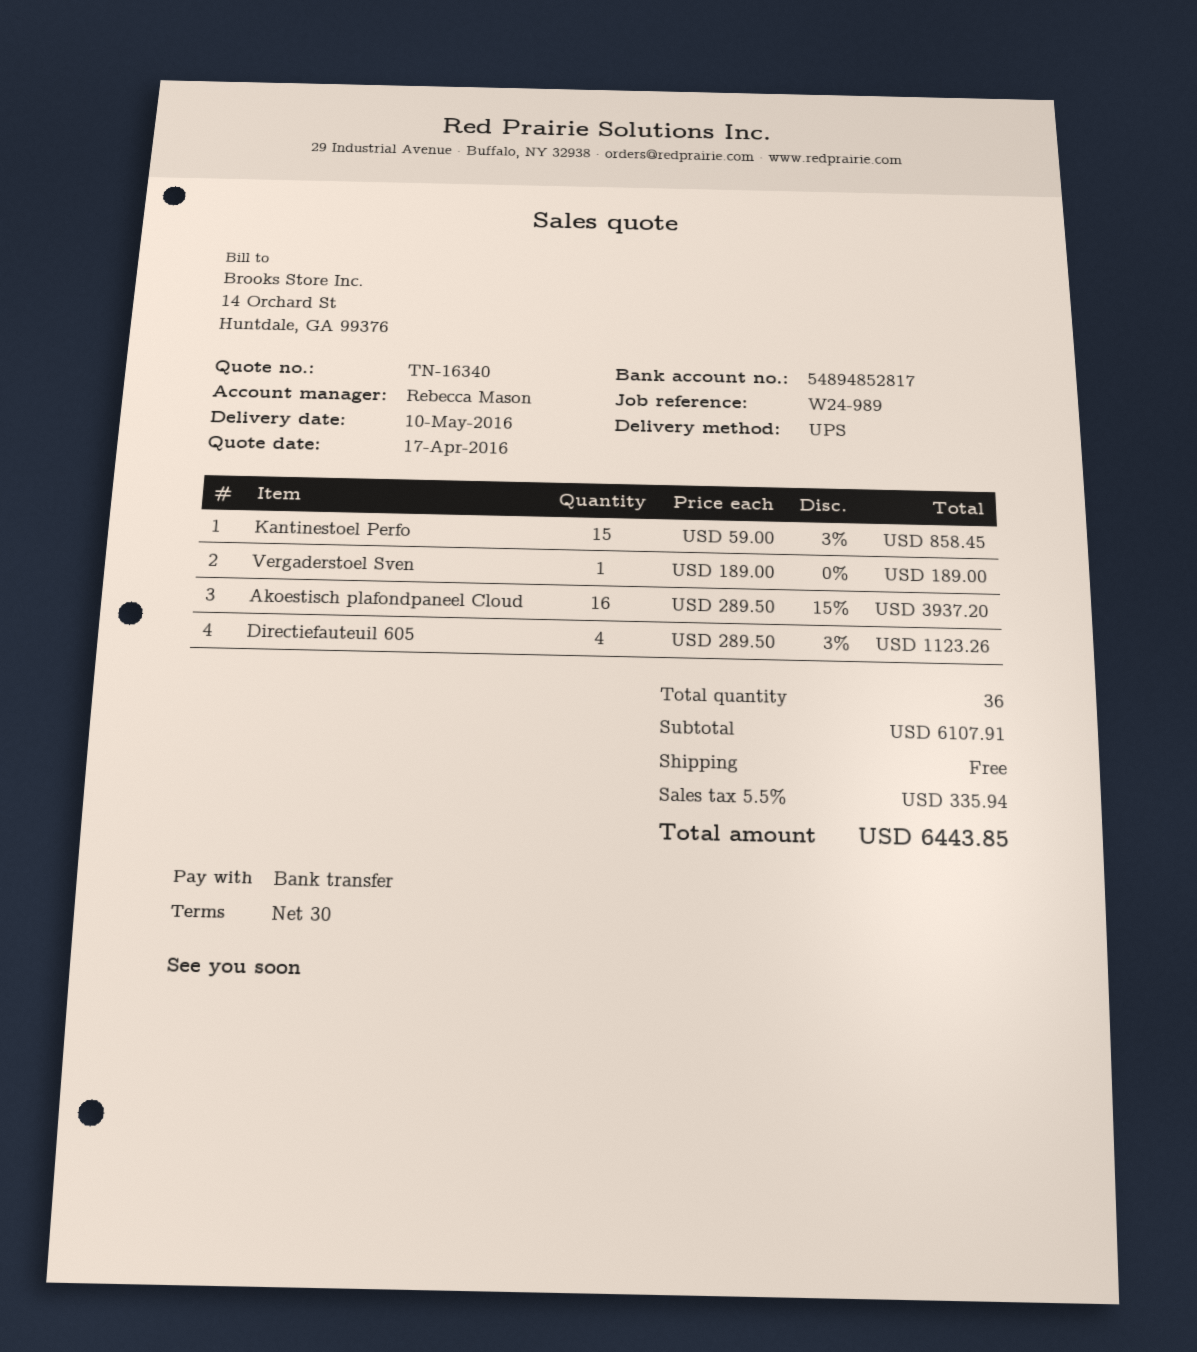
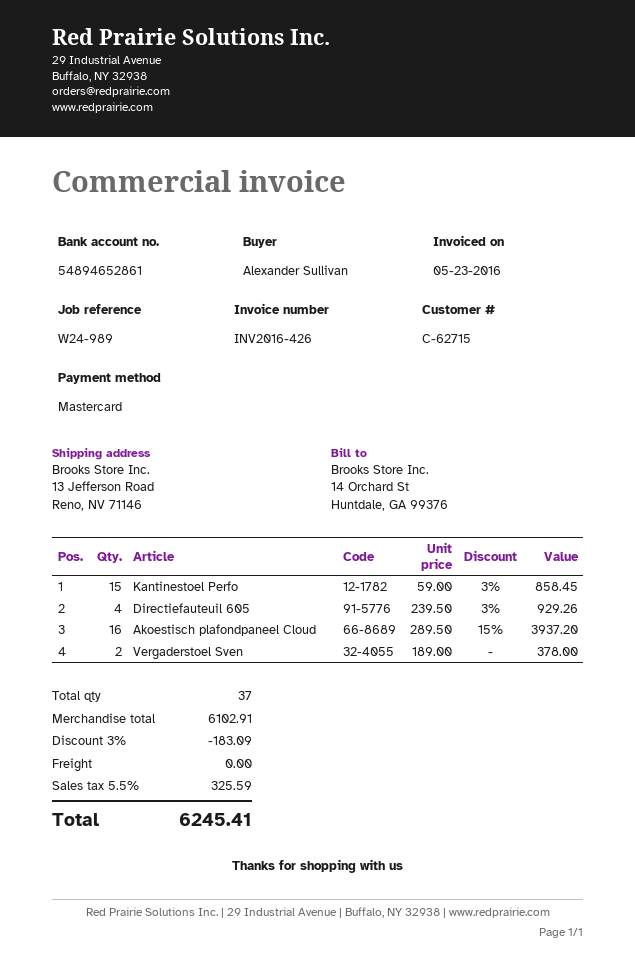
payment method: bank transfer -> Mastercard
bank account: 54894852817 -> 54894652861
Vergaderstoel Sven: 1 x 189.00 = 189.00 -> 2 x 189.00 = 378.00
Directiefauteuil 605: 4 x 289.50 - 3% = 1123.26 -> 4 x 239.50 - 3% = 929.26
total quantity: 36 -> 37
subtotal: 6107.91 -> 6102.91
discount: none -> 3% = 183.09
tax: 5.5% = 335.94 -> 5.5% = 325.59
total: 6443.85 -> 6245.41

